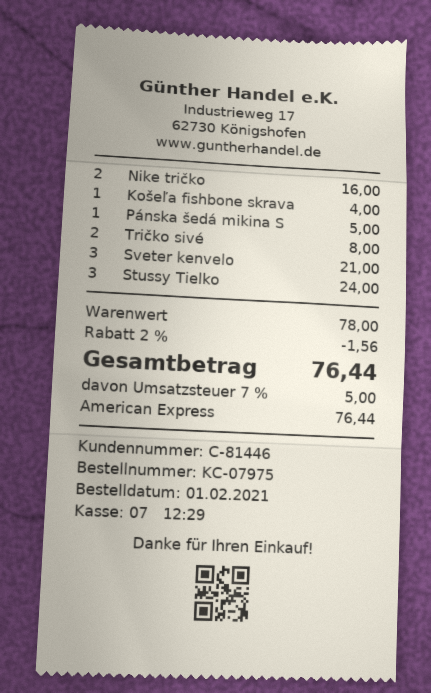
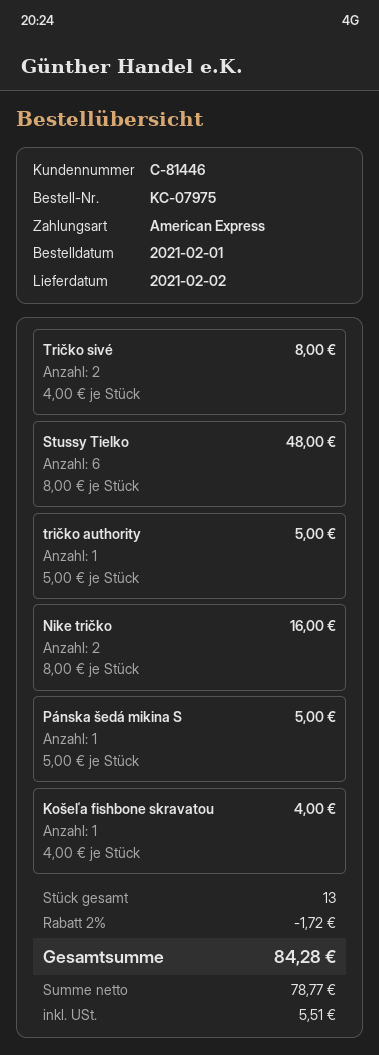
Sveter kenvelo: 3 for 21.00 -> none
Stussy Tielko: 3 for 24.00 -> 6 for 48.00
tričko authority: none -> 1 for 5.00
discount: 2% = 1.56 -> 2% = 1.72
tax: 5.00 -> 5.51
total: 76.44 -> 84.28

